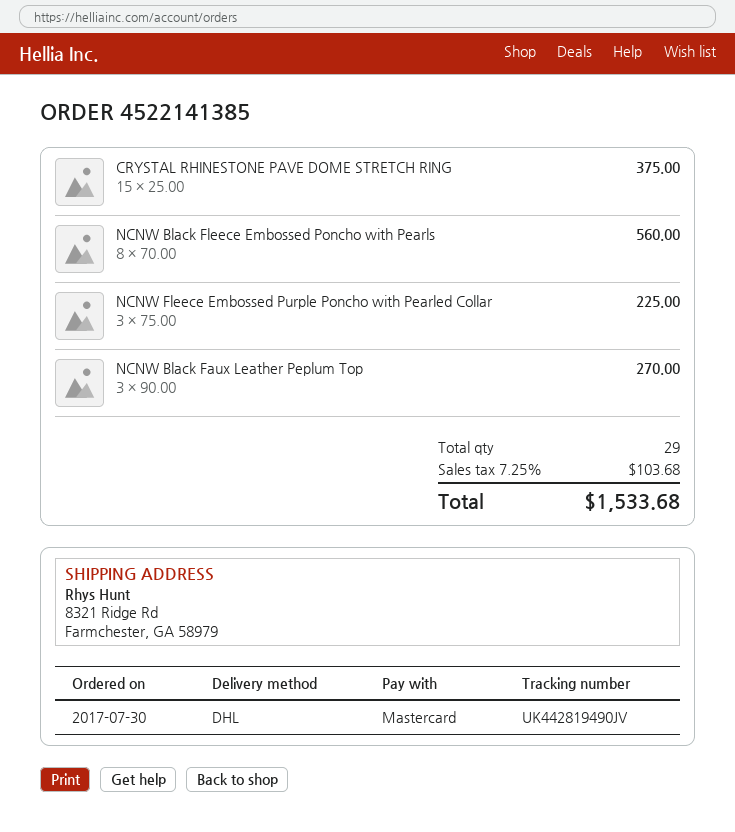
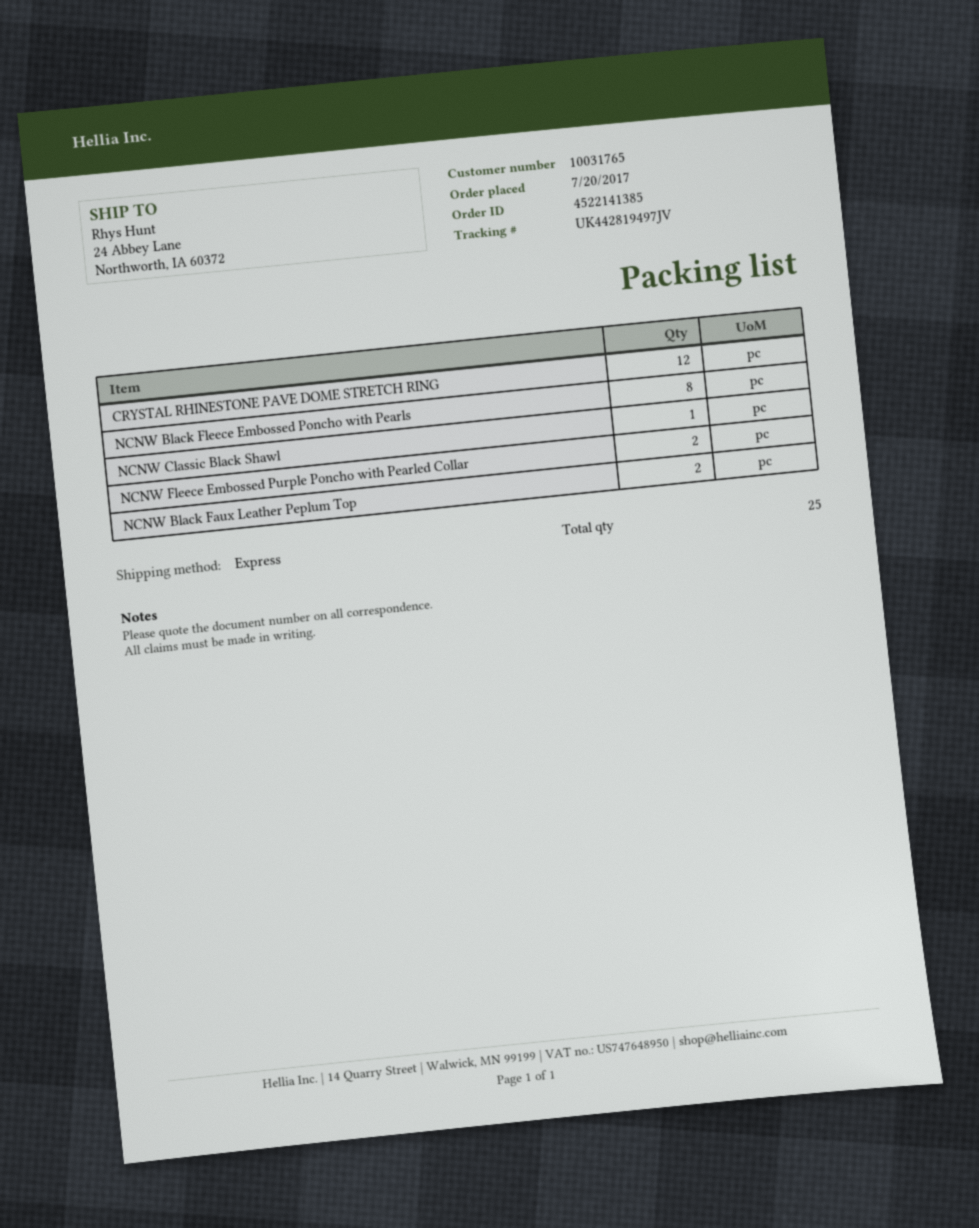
order date: 2017-07-30 -> 2017-07-20
shipping method: DHL -> express
tracking number: UK442819490JV -> UK442819497JV
ship to: 8321 Ridge Rd, Farmchester, GA 58979 -> 24 Abbey Lane, Northworth, IA 60372
CRYSTAL RHINESTONE PAVE DOME STRETCH RING: 15 -> 12
NCNW Fleece Embossed Purple Poncho with Pearled Collar: 3 -> 2
NCNW Black Faux Leather Peplum Top: 3 -> 2
NCNW Classic Black Shawl: none -> 1
total quantity: 29 -> 25

